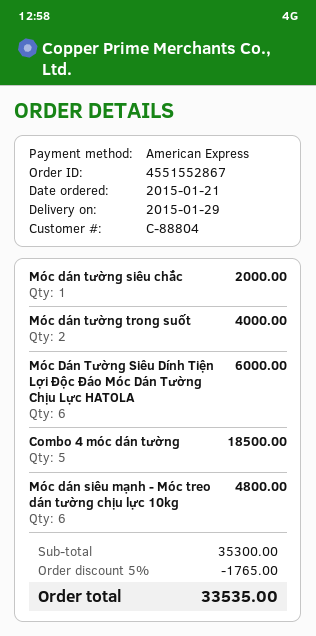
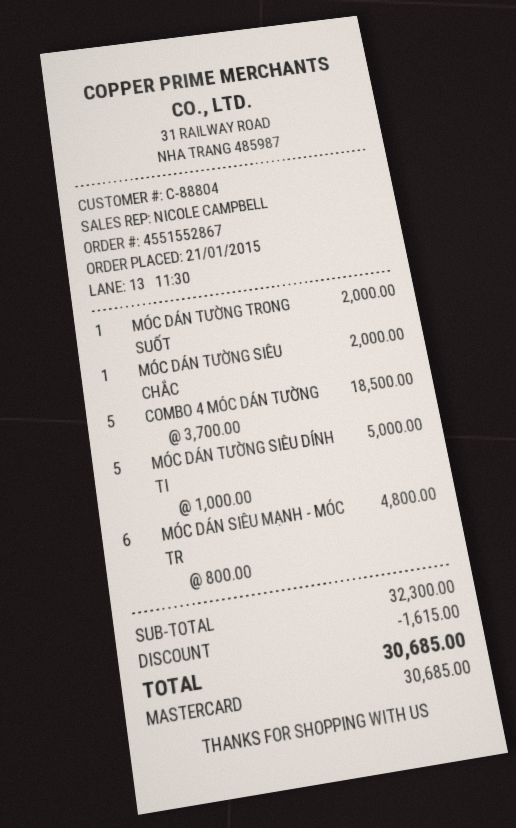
payment method: American Express -> Mastercard
Móc dán tường trong suốt: 2 for 4000.00 -> 1 for 2000.00
Móc Dán Tường Siêu Dính Tiện Lợi Độc Đáo Móc Dán Tường Chịu Lực HATOLA: 6 for 6000.00 -> 5 for 5000.00
subtotal: 35300.00 -> 32300.00
discount: 1765.00 -> 1615.00
total: 33535.00 -> 30685.00

